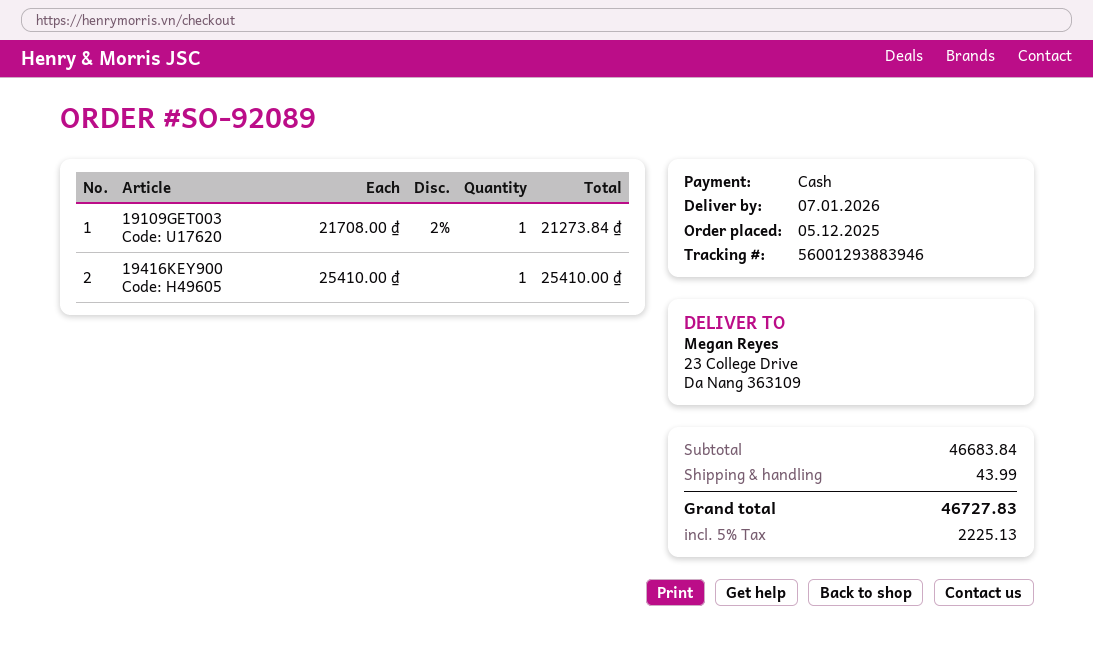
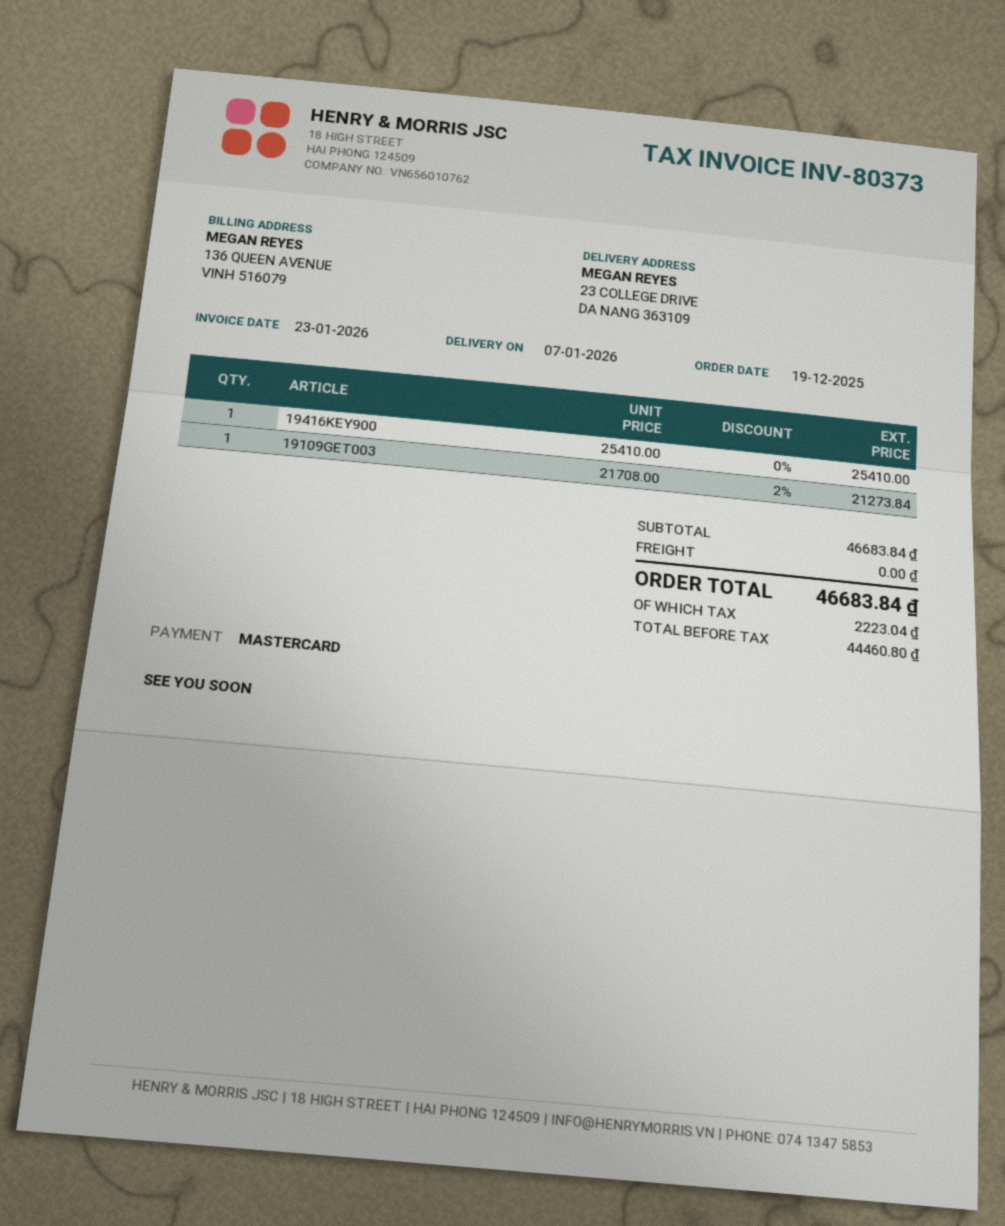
order date: 2025-12-05 -> 2025-12-19
payment method: cash -> Mastercard
shipping: 43.99 -> 0.00
tax: 2225.13 -> 2223.04
total: 46727.83 -> 46683.84

